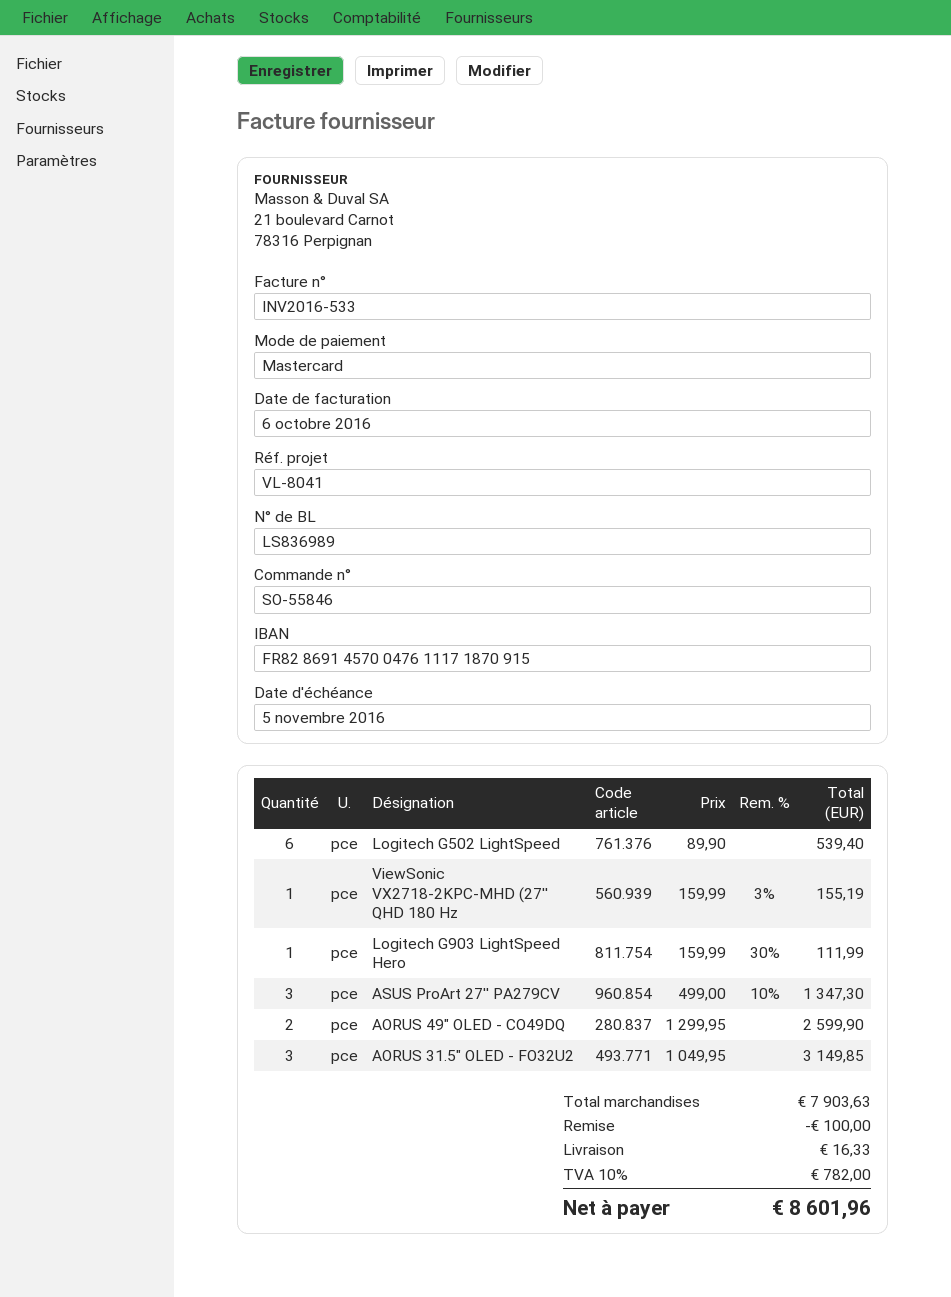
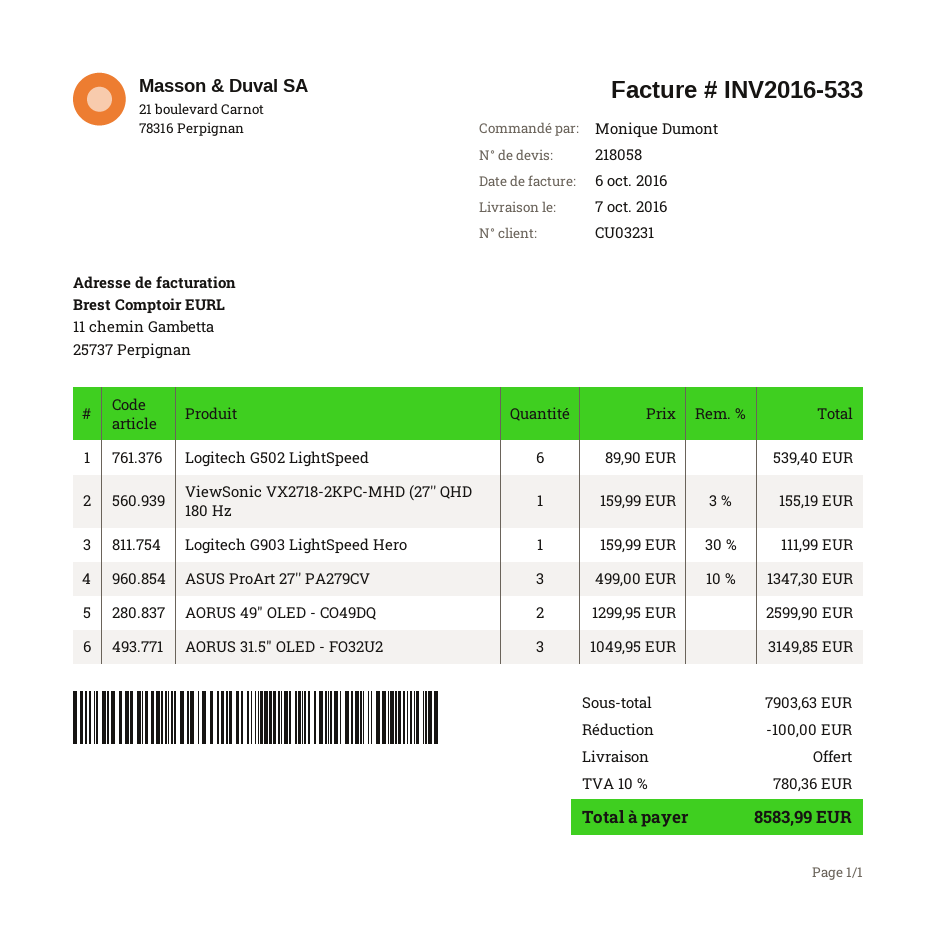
shipping: 16.33 -> 0.00
tax: 10% = 782.00 -> 10% = 780.36
total: 8601.96 -> 8583.99

